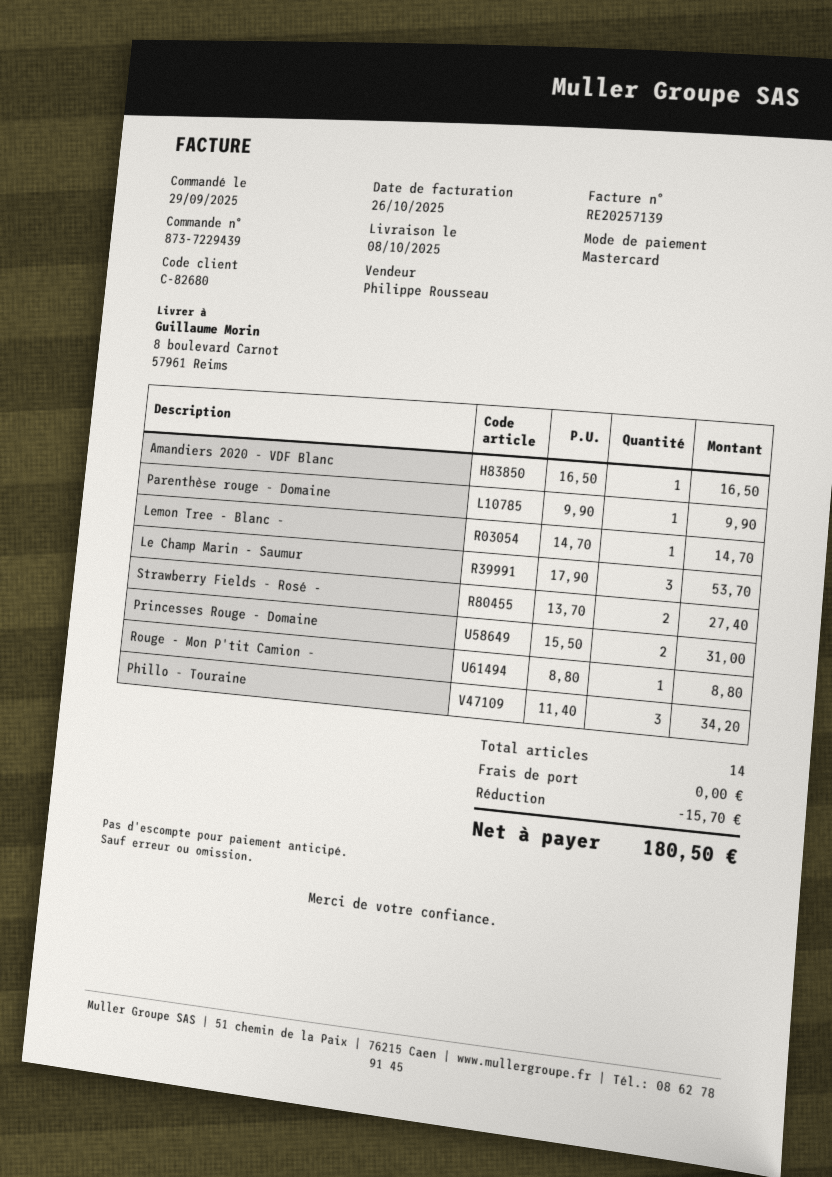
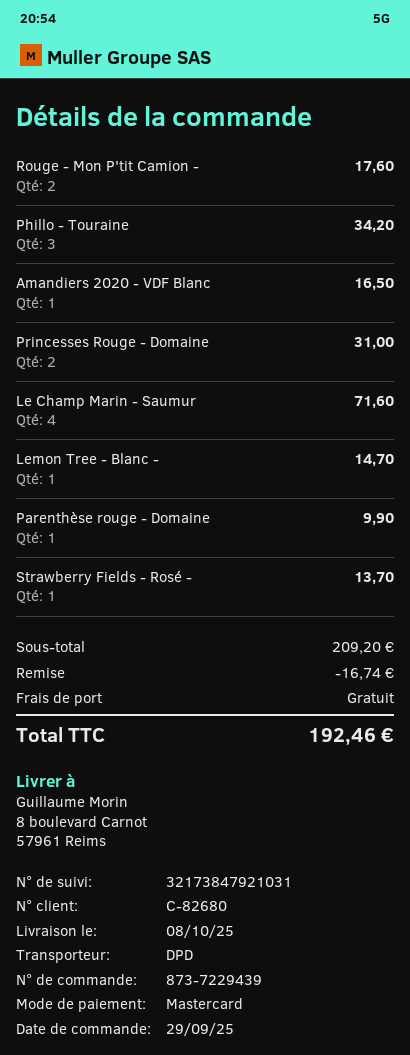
Le Champ Marin - Saumur: 3 for 53.70 -> 4 for 71.60
Strawberry Fields - Rosé -: 2 for 27.40 -> 1 for 13.70
Rouge - Mon P'tit Camion -: 1 for 8.80 -> 2 for 17.60
discount: 15.70 -> 16.74
total: 180.50 -> 192.46

